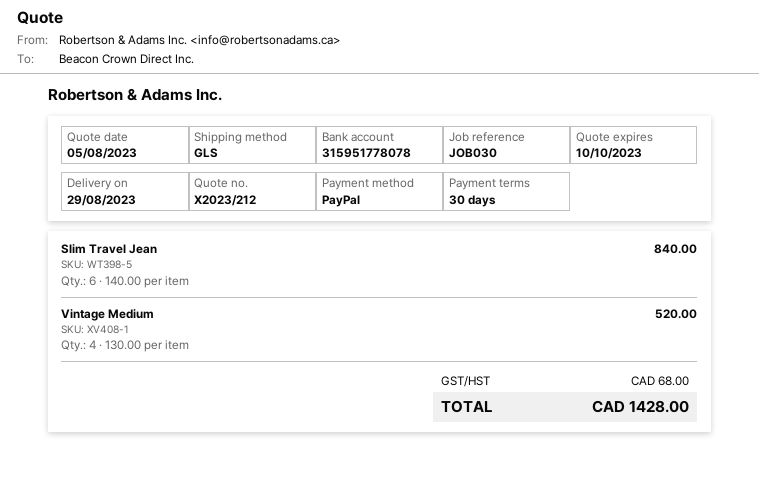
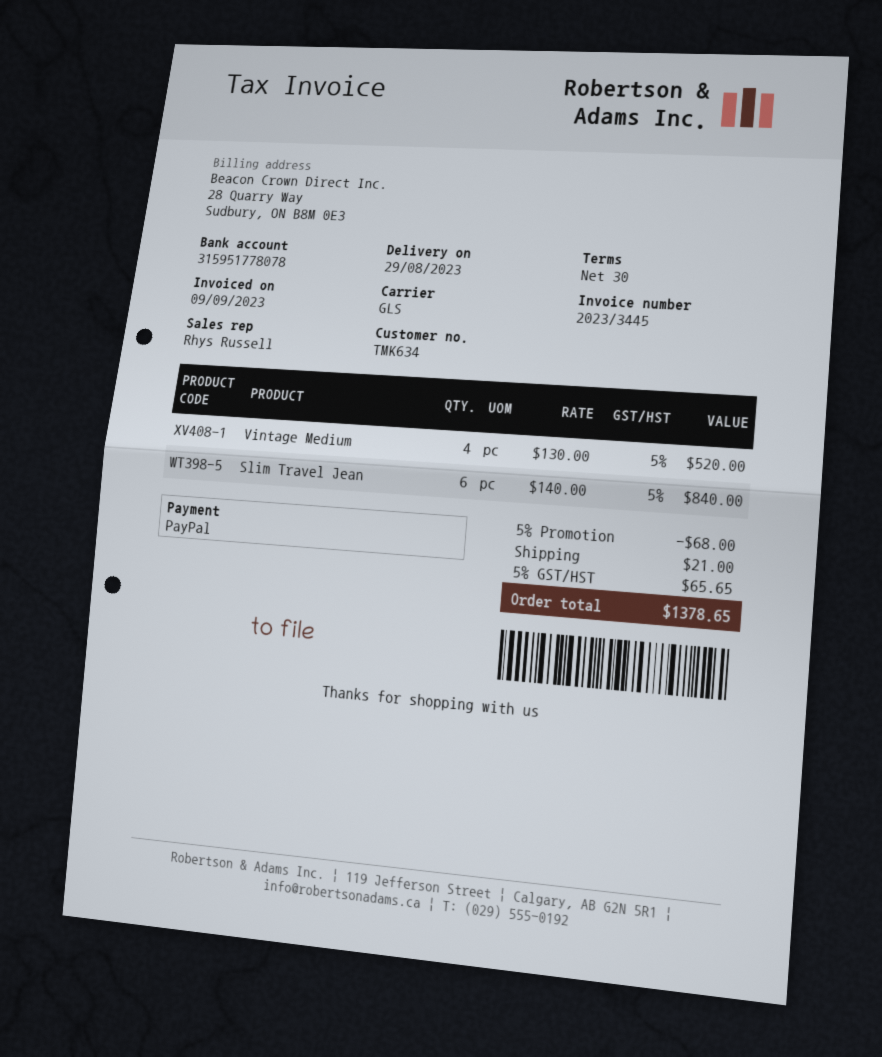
discount: none -> 5% = 68.00
shipping: none -> 21.00
tax: 68.00 -> 65.65
total: 1428.00 -> 1378.65

